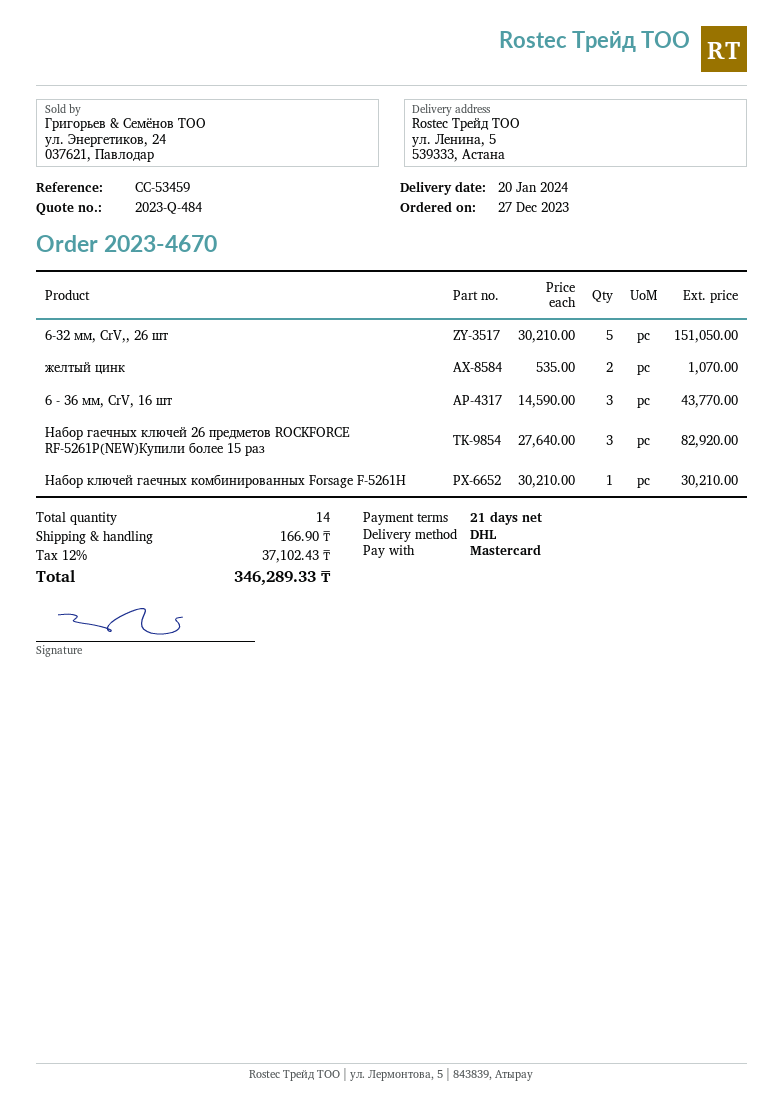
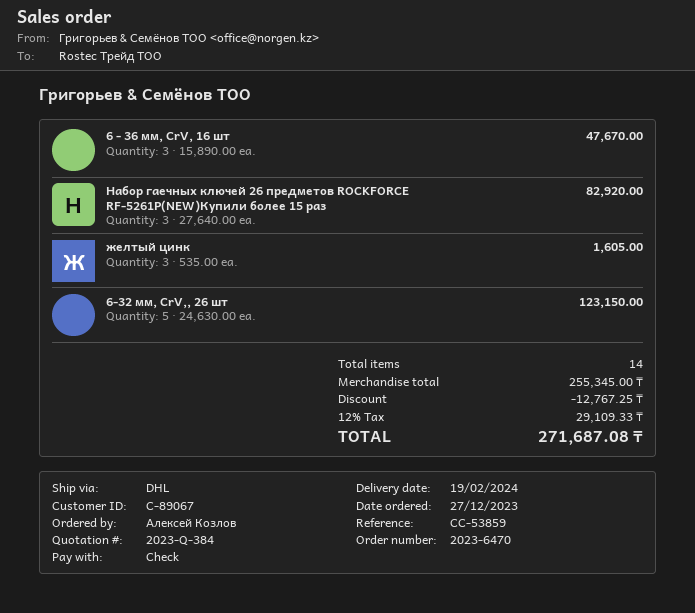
quote number: 2023-Q-484 -> 2023-Q-384
order number: 2023-4670 -> 2023-6470
delivery date: 2024-01-20 -> 2024-02-19
reference: CC-53459 -> CC-53859
payment method: Mastercard -> cheque
6-32 мм, CrV,, 26 шт: 5 x 30210.00 = 151050.00 -> 5 x 24630.00 = 123150.00
желтый цинк: 2 x 535.00 = 1070.00 -> 3 x 535.00 = 1605.00
6 - 36 мм, CrV, 16 шт: 3 x 14590.00 = 43770.00 -> 3 x 15890.00 = 47670.00
Набор ключей гаечных комбинированных Forsage F-5261H: 1 x 30210.00 = 30210.00 -> none
discount: none -> 12767.25
shipping: 166.90 -> none
tax: 12% = 37102.43 -> 12% = 29109.33
total: 346289.33 -> 271687.08

